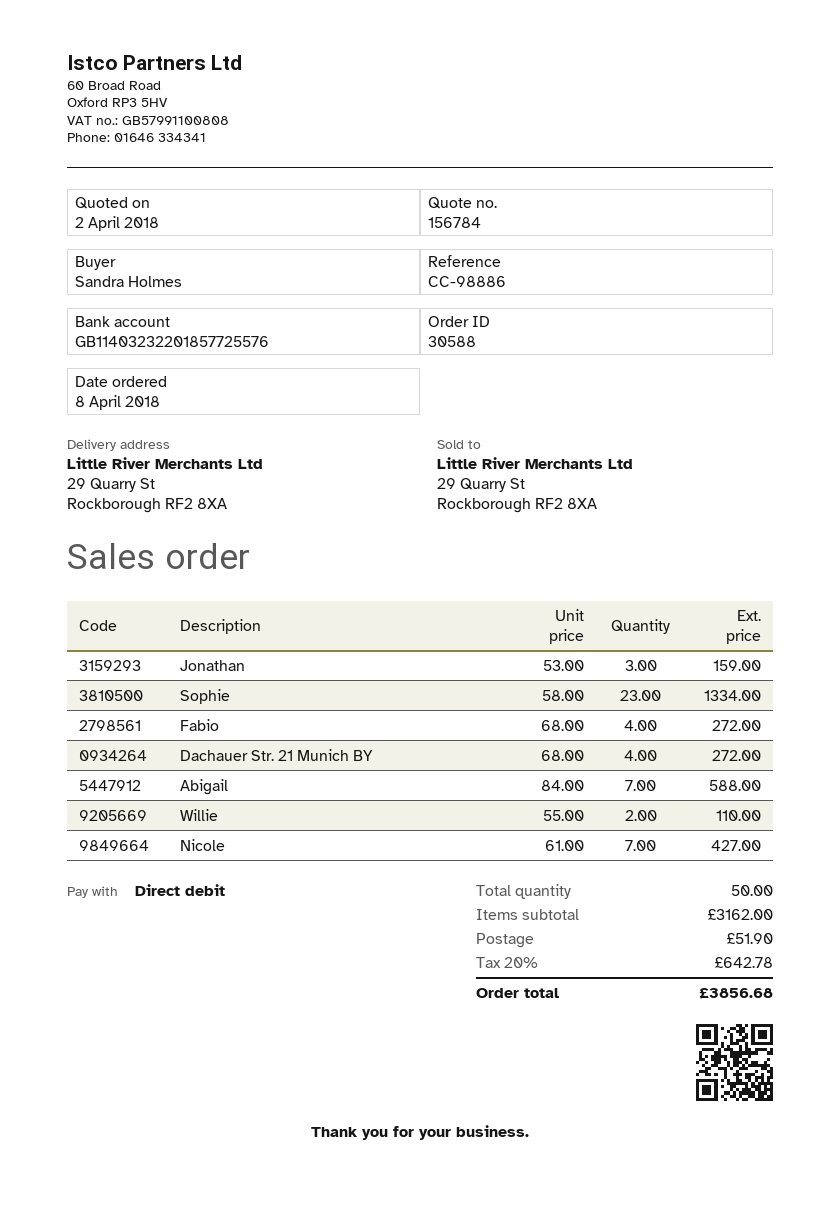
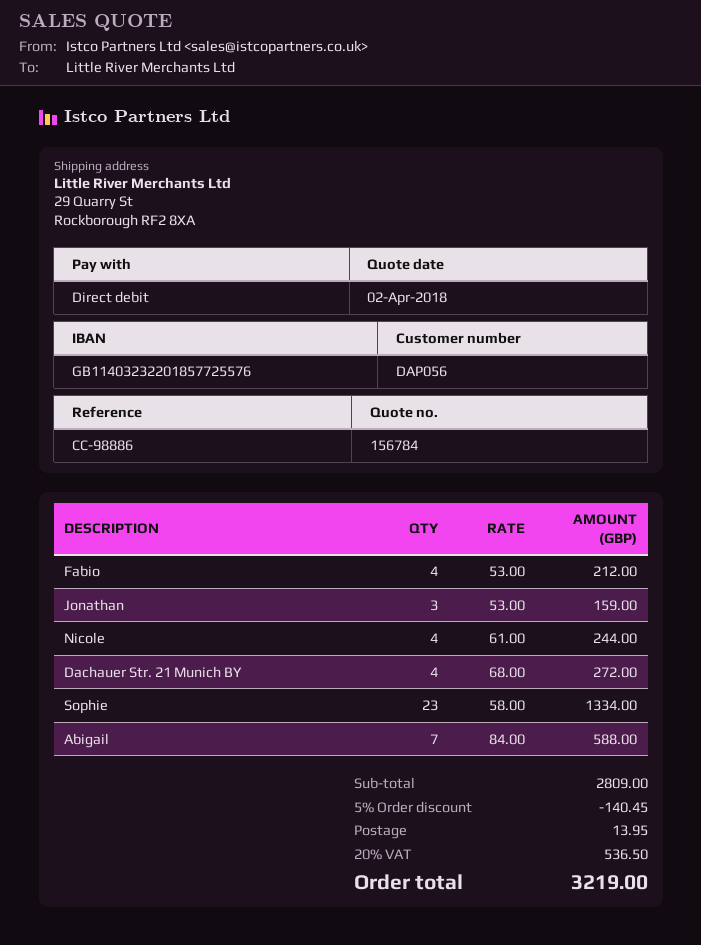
Fabio: 4 x 68.00 = 272.00 -> 4 x 53.00 = 212.00
Willie: 2 x 55.00 = 110.00 -> none
Nicole: 7 x 61.00 = 427.00 -> 4 x 61.00 = 244.00
subtotal: 3162.00 -> 2809.00
discount: none -> 5% = 140.45
shipping: 51.90 -> 13.95
tax: 20% = 642.78 -> 20% = 536.50
total: 3856.68 -> 3219.00

